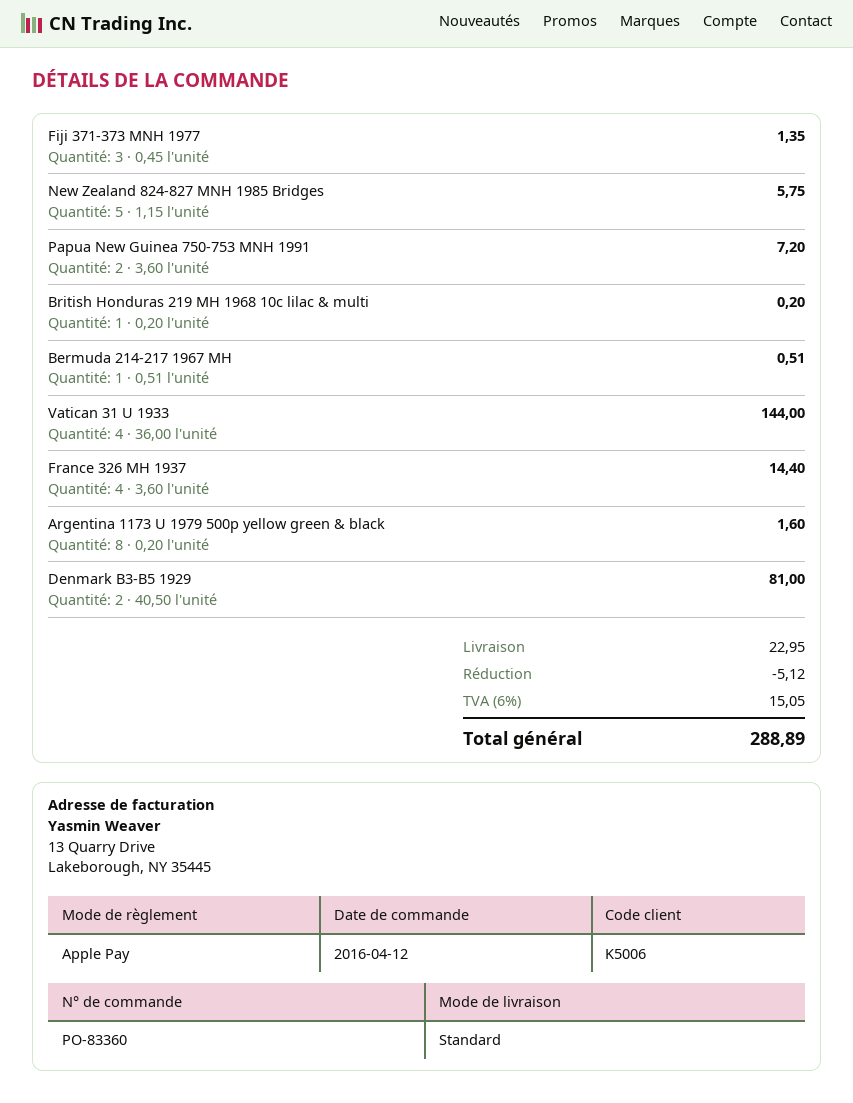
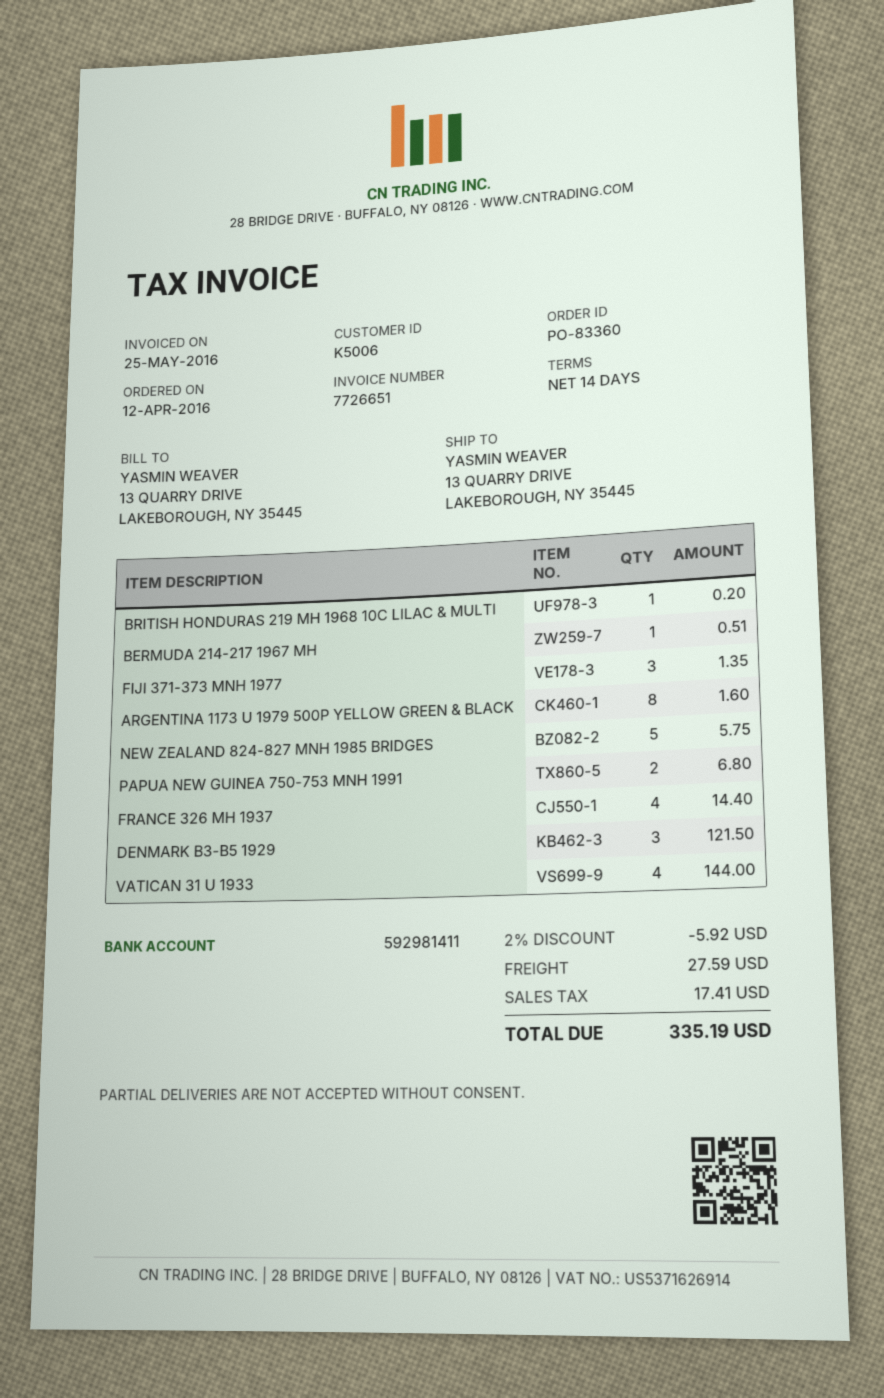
Papua New Guinea 750-753 MNH 1991: 2 for 7.20 -> 2 for 6.80
Denmark B3-B5 1929: 2 for 81.00 -> 3 for 121.50
discount: 5.12 -> 5.92
shipping: 22.95 -> 27.59
tax: 15.05 -> 17.41
total: 288.89 -> 335.19

